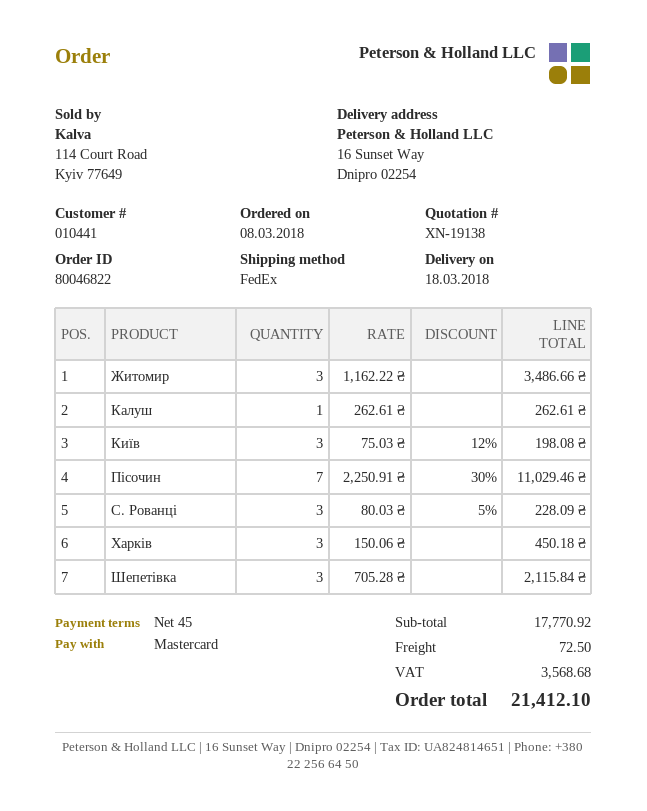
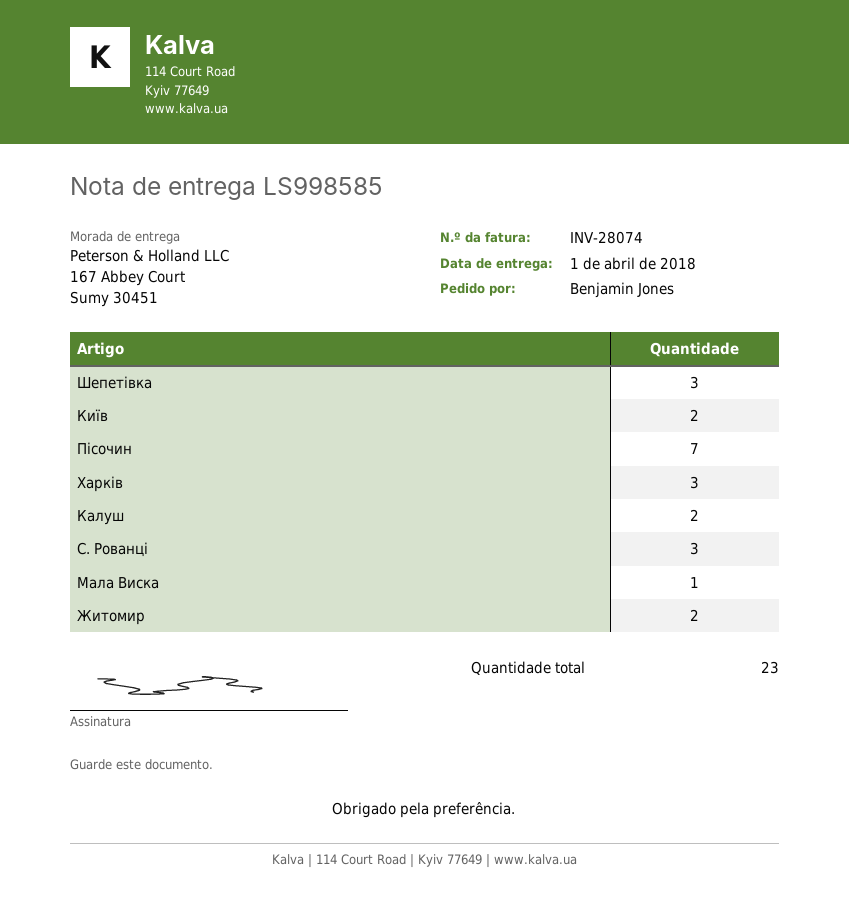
delivery date: 2018-03-18 -> 2018-04-01
ship to: 16 Sunset Way, Dnipro 02254 -> 167 Abbey Court, Sumy 30451
Житомир: 3 -> 2
Калуш: 1 -> 2
Київ: 3 -> 2
Мала Виска: none -> 1

